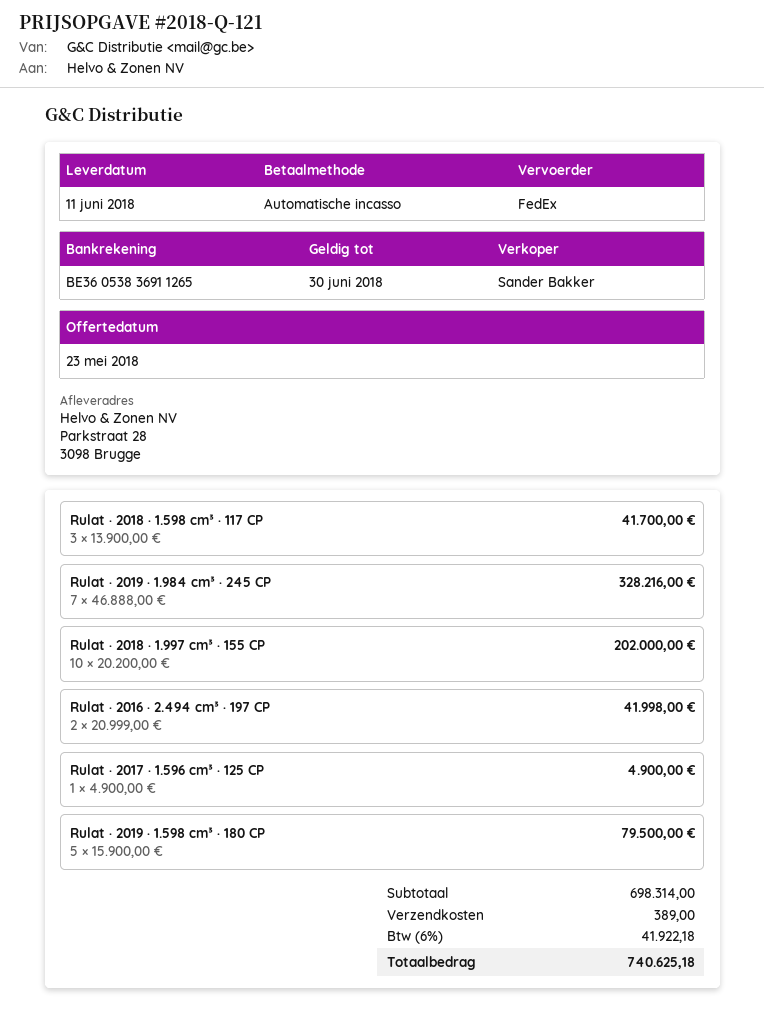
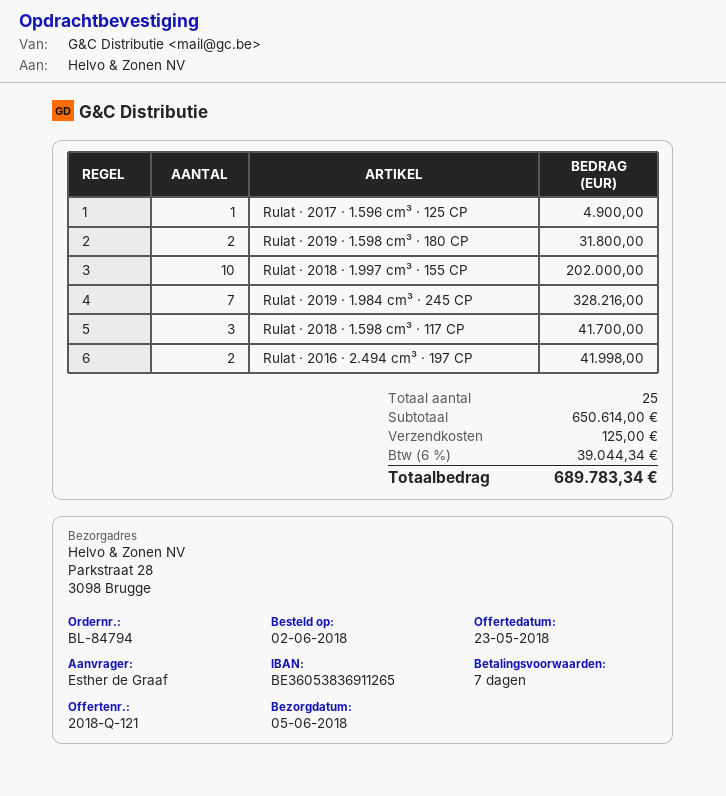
delivery date: 2018-06-11 -> 2018-06-05
Rulat · 2019 · 1.598 cm³ · 180 CP: 5 for 79500.00 -> 2 for 31800.00
subtotal: 698314.00 -> 650614.00
shipping: 389.00 -> 125.00
tax: 6% = 41922.18 -> 6% = 39044.34
total: 740625.18 -> 689783.34

